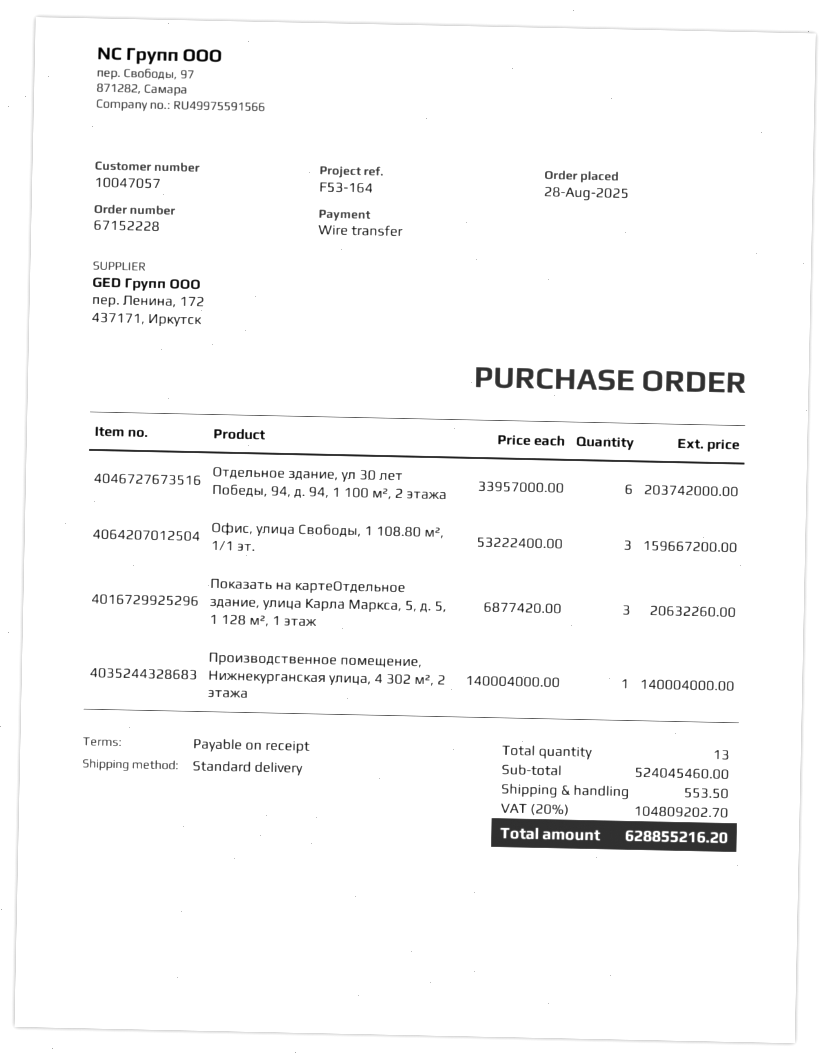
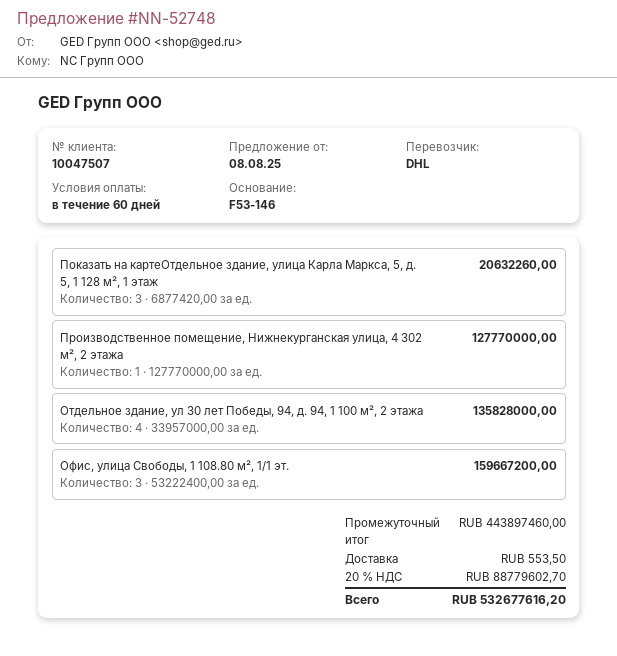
payment terms: on receipt -> 60 days
customer number: 10047057 -> 10047507
reference: F53-164 -> F53-146
shipping method: standard -> DHL
Отдельное здание, ул 30 лет Победы, 94, д. 94, 1 100 м², 2 этажа: 6 x 33957000.00 = 203742000.00 -> 4 x 33957000.00 = 135828000.00
Производственное помещение, Нижнекурганская улица, 4 302 м², 2 этажа: 1 x 140004000.00 = 140004000.00 -> 1 x 127770000.00 = 127770000.00
subtotal: 524045460.00 -> 443897460.00
tax: 20% = 104809202.70 -> 20% = 88779602.70
total: 628855216.20 -> 532677616.20

